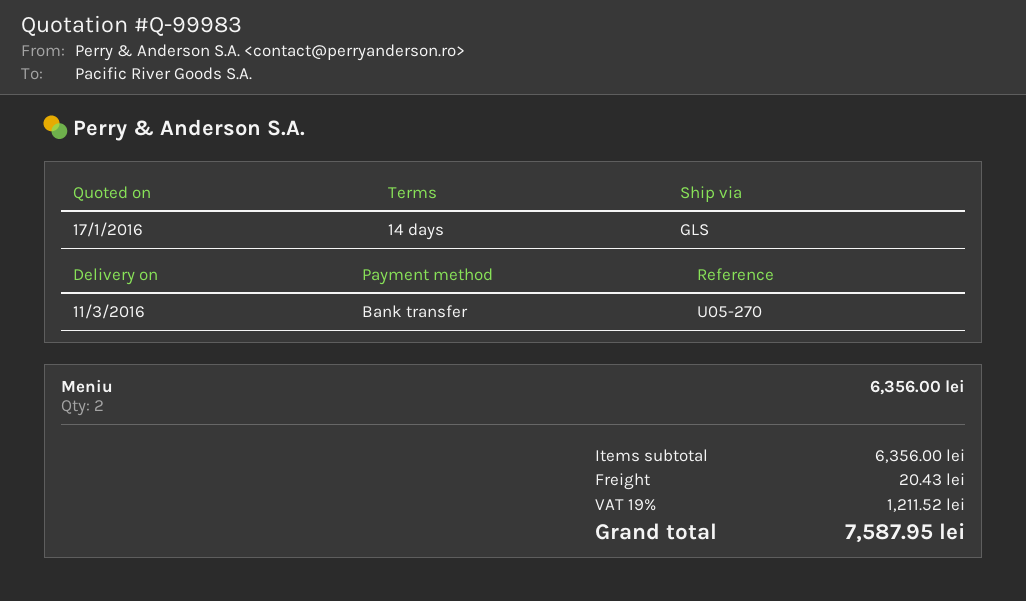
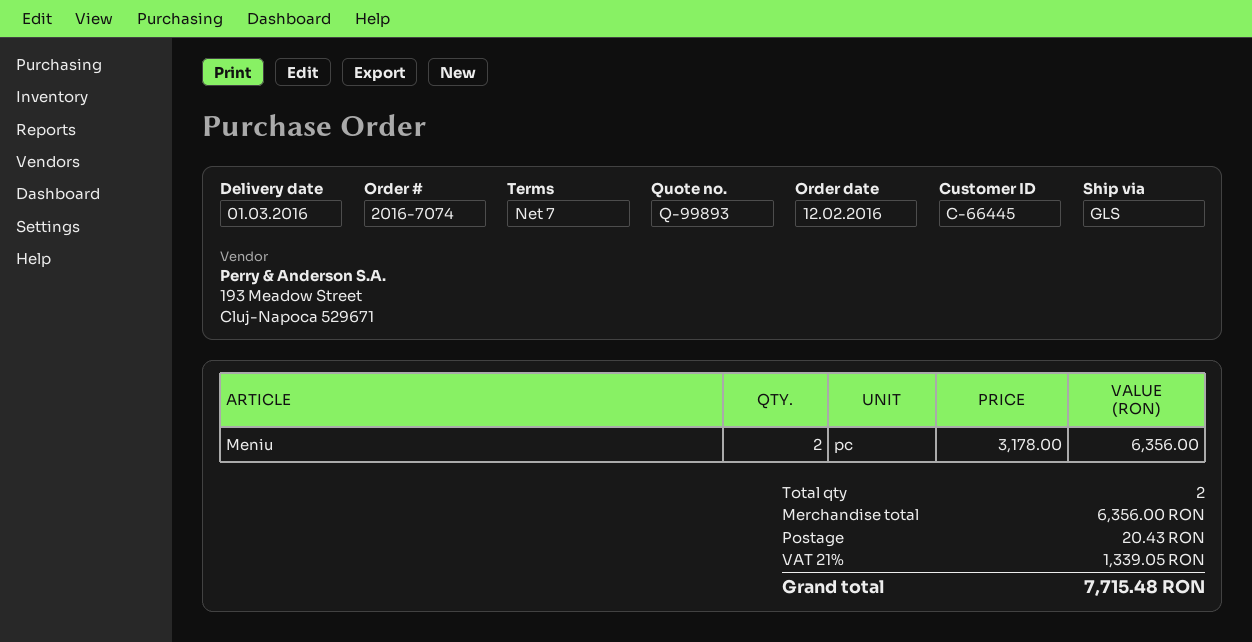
quote number: Q-99983 -> Q-99893
delivery date: 2016-03-11 -> 2016-03-01
payment terms: 14 days -> 7 days
tax: 19% = 1211.52 -> 21% = 1339.05
total: 7587.95 -> 7715.48

